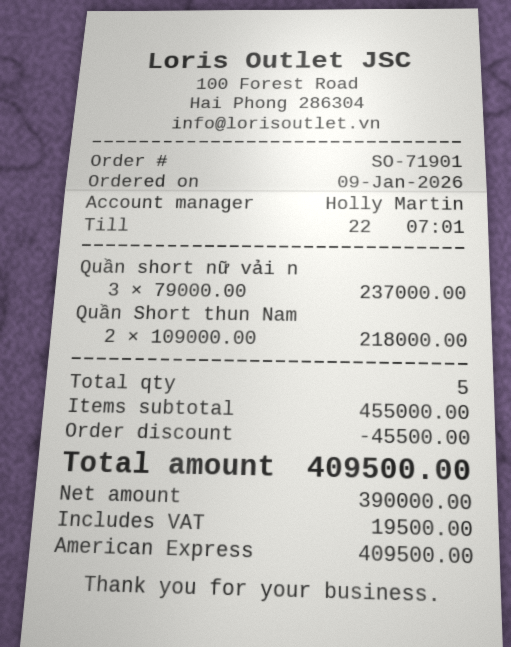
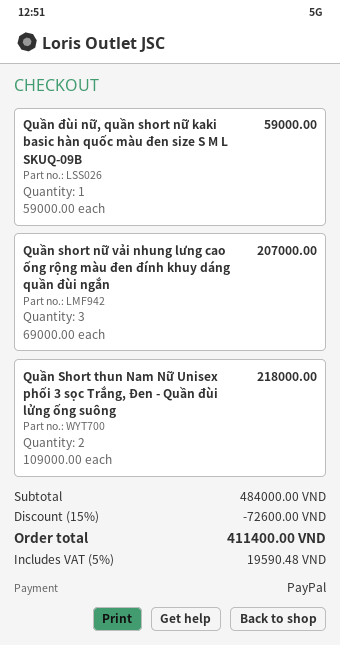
payment method: American Express -> PayPal
Quần short nữ vải n: 3 x 79000.00 = 237000.00 -> 3 x 69000.00 = 207000.00
Quần đùi nữ, quần short nữ kaki basic hàn quốc màu đen size S M L SKUQ-09B: none -> 1 x 59000.00 = 59000.00
subtotal: 455000.00 -> 484000.00
discount: 45500.00 -> 72600.00
tax: 19500.00 -> 19590.48
total: 409500.00 -> 411400.00

